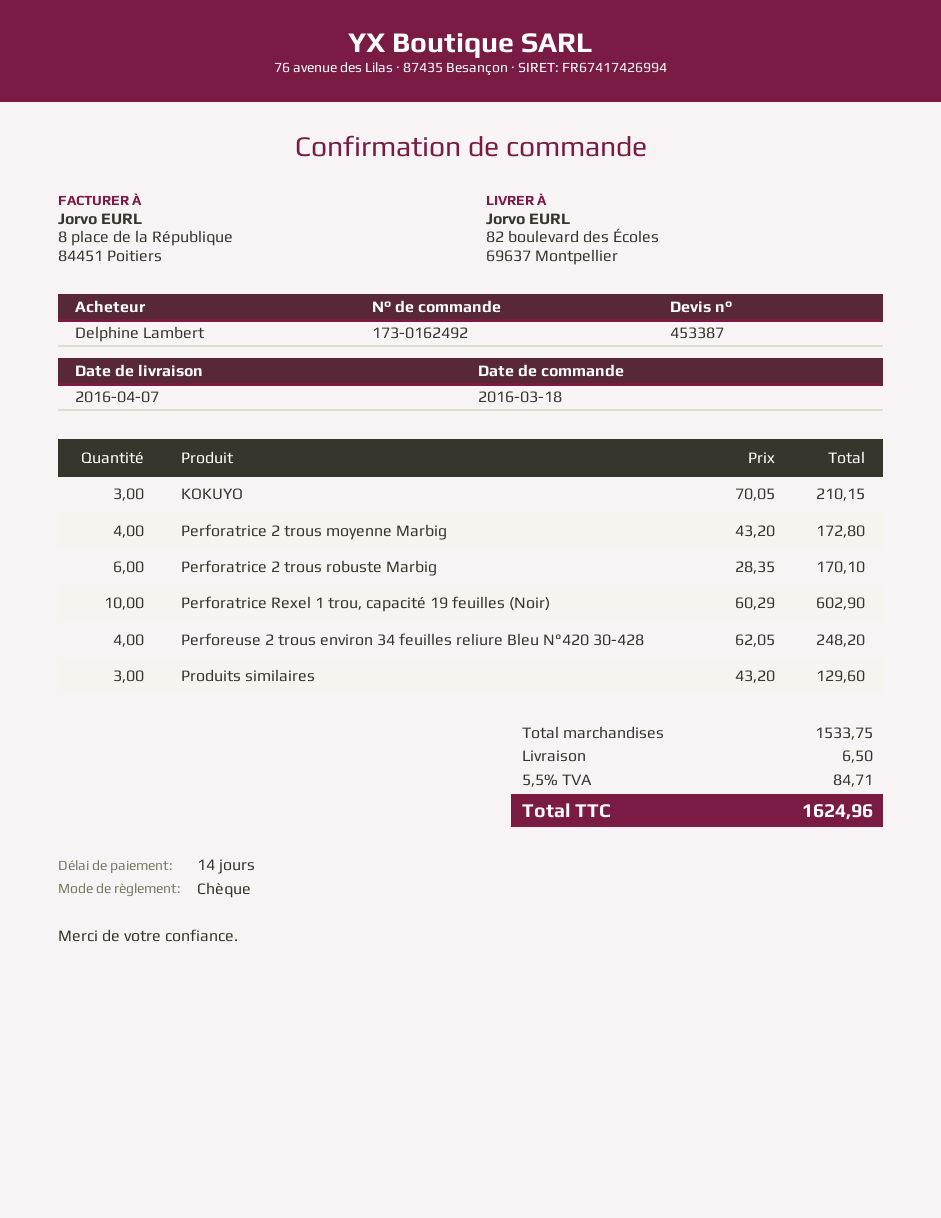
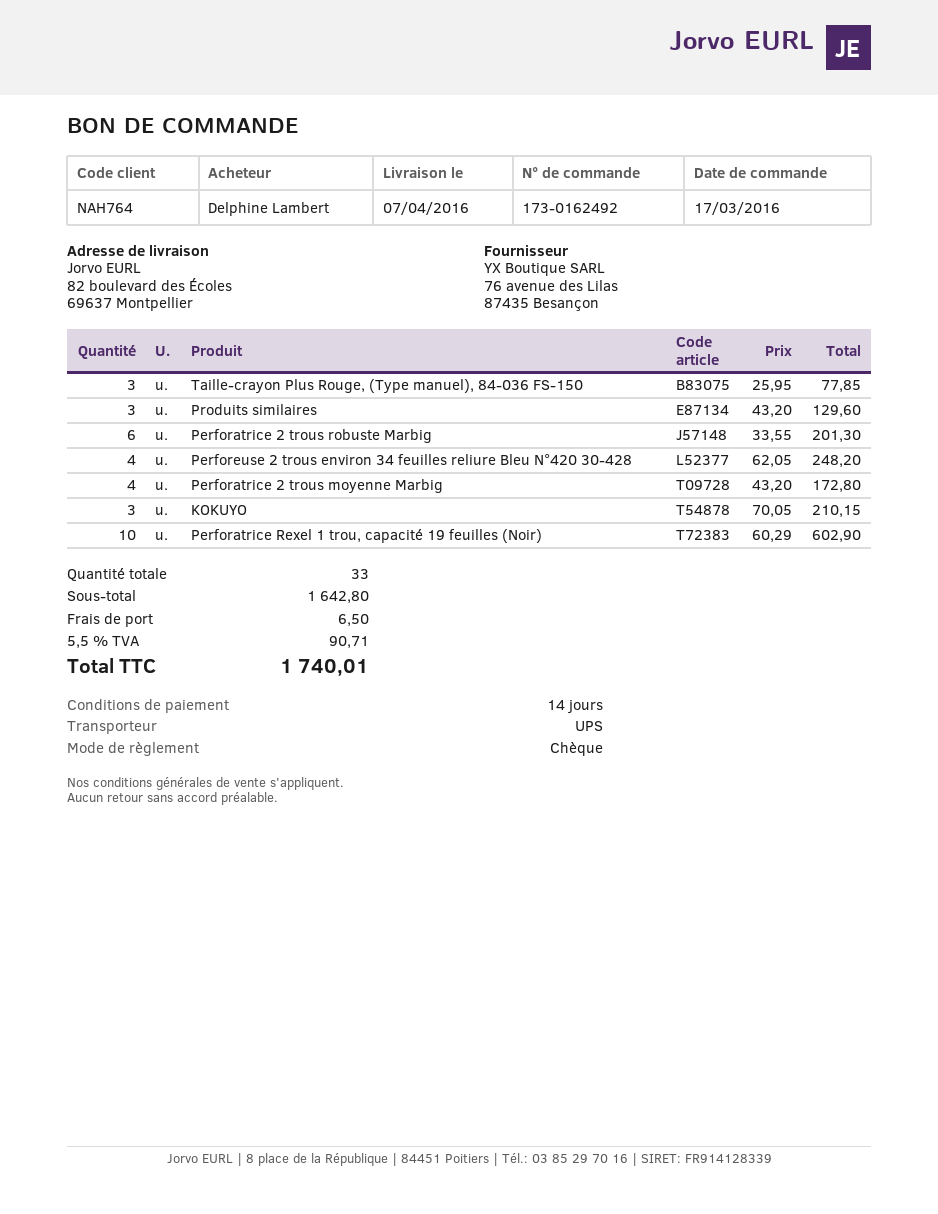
order date: 2016-03-18 -> 2016-03-17
Perforatrice 2 trous robuste Marbig: 6 x 28.35 = 170.10 -> 6 x 33.55 = 201.30
Taille-crayon Plus Rouge, (Type manuel), 84-036 FS-150: none -> 3 x 25.95 = 77.85
subtotal: 1533.75 -> 1642.80
tax: 5.5% = 84.71 -> 5.5% = 90.71
total: 1624.96 -> 1740.01

